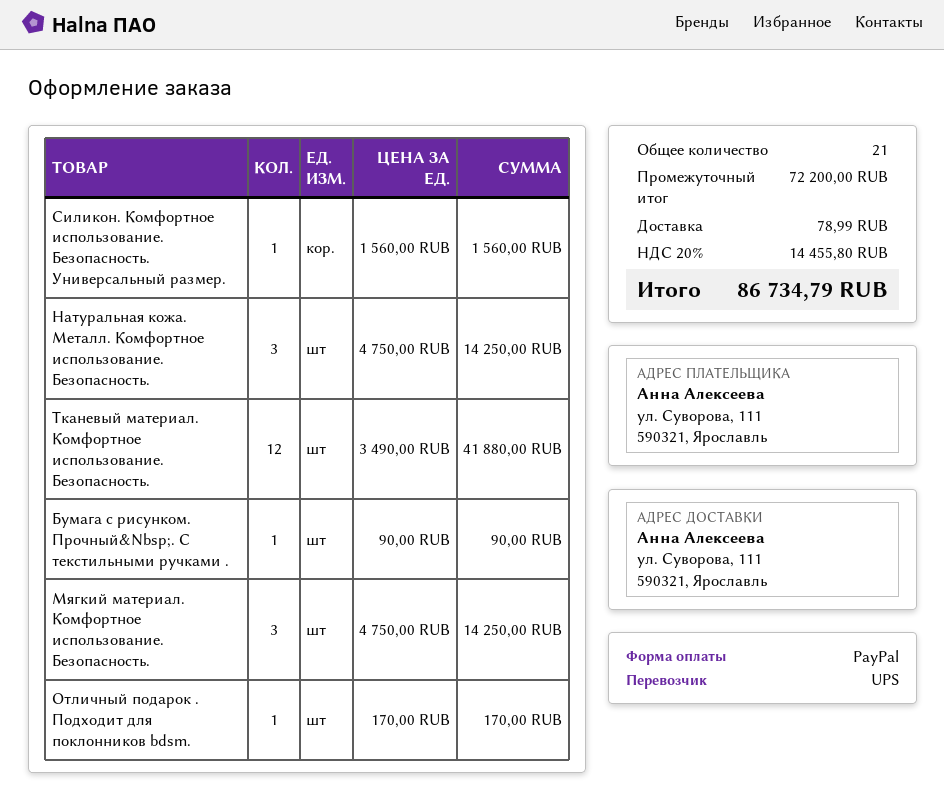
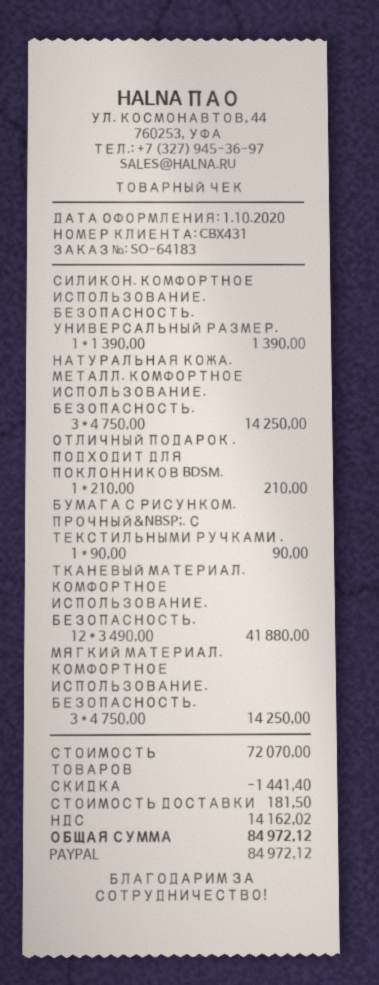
Силикон. Комфортное использование. Безопасность. Универсальный размер.: 1 x 1560.00 = 1560.00 -> 1 x 1390.00 = 1390.00
Отличный подарок . Подходит для поклонников bdsm.: 1 x 170.00 = 170.00 -> 1 x 210.00 = 210.00
subtotal: 72200.00 -> 72070.00
discount: none -> 1441.40
shipping: 78.99 -> 181.50
tax: 14455.80 -> 14162.02
total: 86734.79 -> 84972.12

